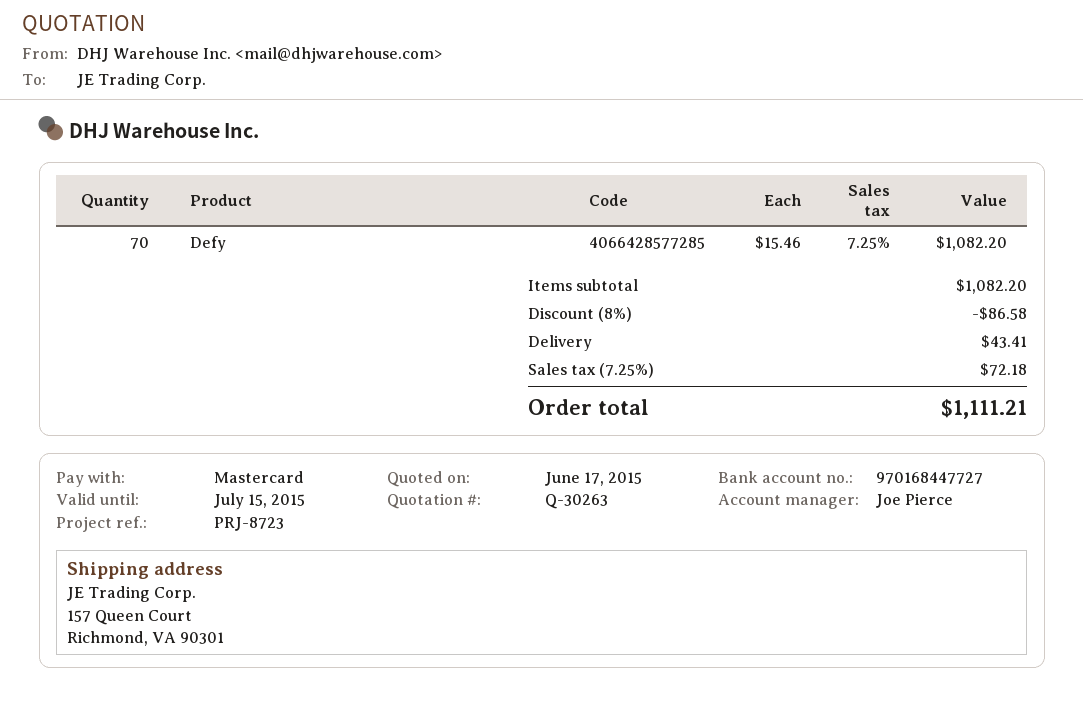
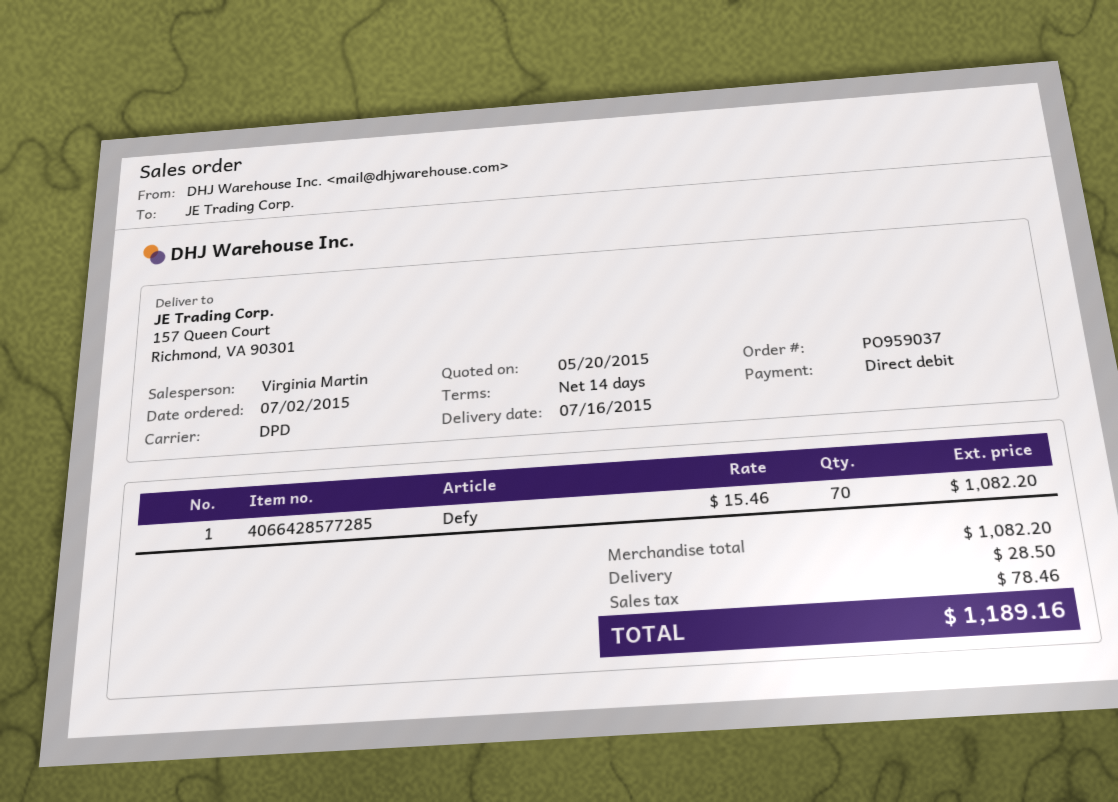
quote date: 2015-06-17 -> 2015-05-20
sales rep: Joe Pierce -> Virginia Martin
payment method: Mastercard -> direct debit
discount: 8% = 86.58 -> none
shipping: 43.41 -> 28.50
tax: 72.18 -> 78.46
total: 1111.21 -> 1189.16

